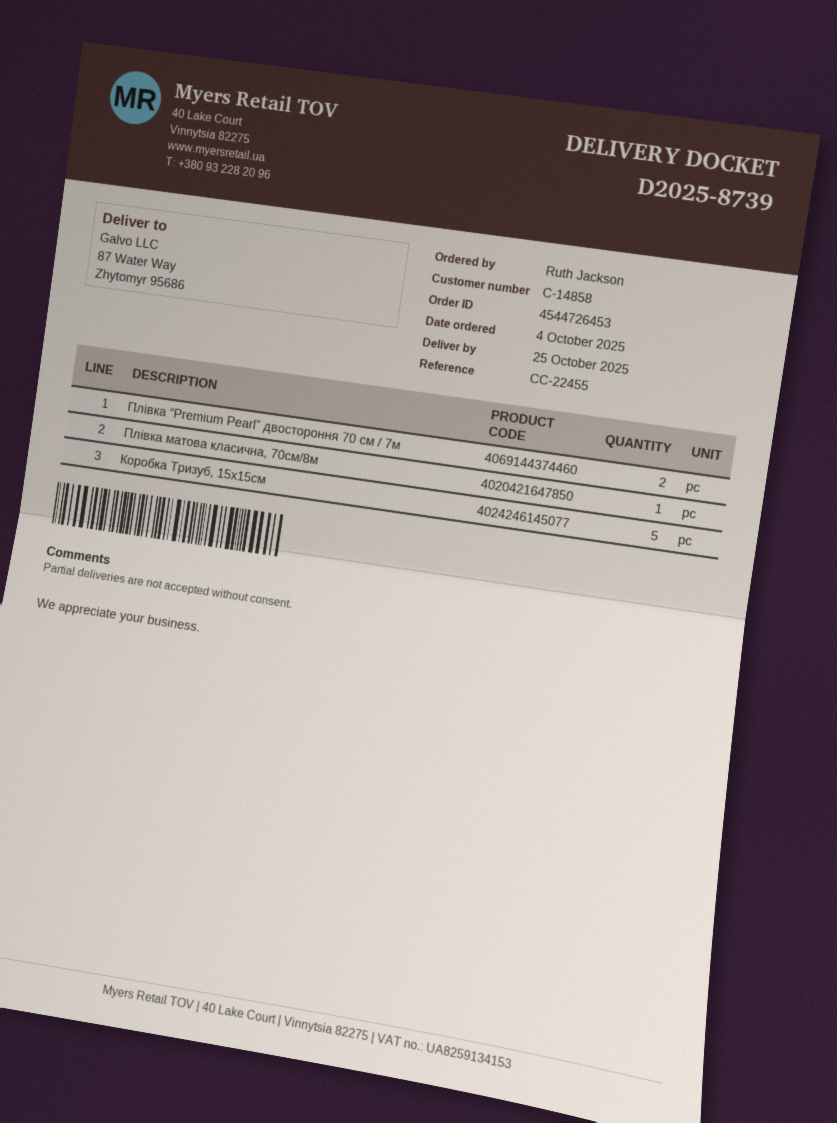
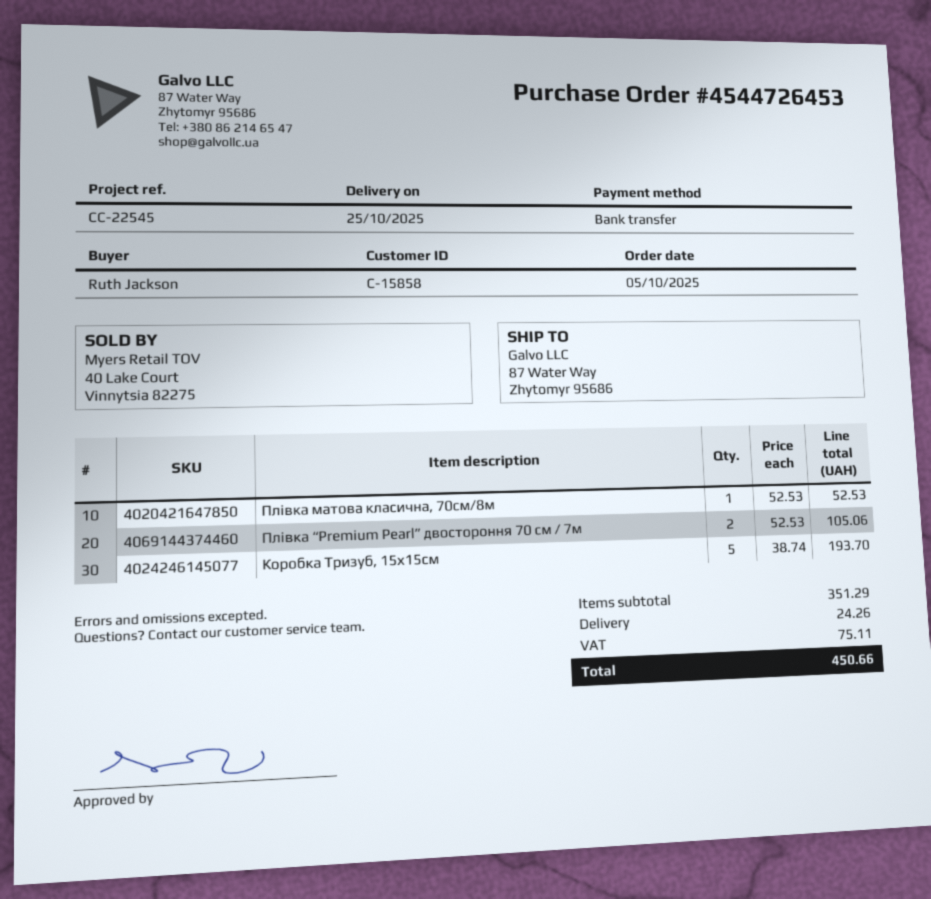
order date: 2025-10-04 -> 2025-10-05
customer number: C-14858 -> C-15858
reference: CC-22455 -> CC-22545

